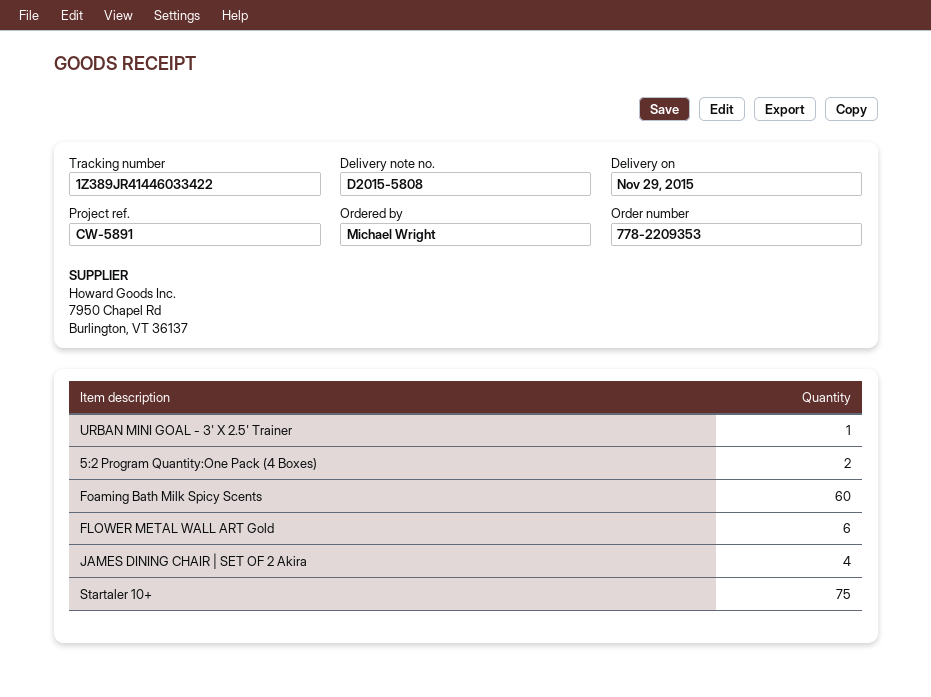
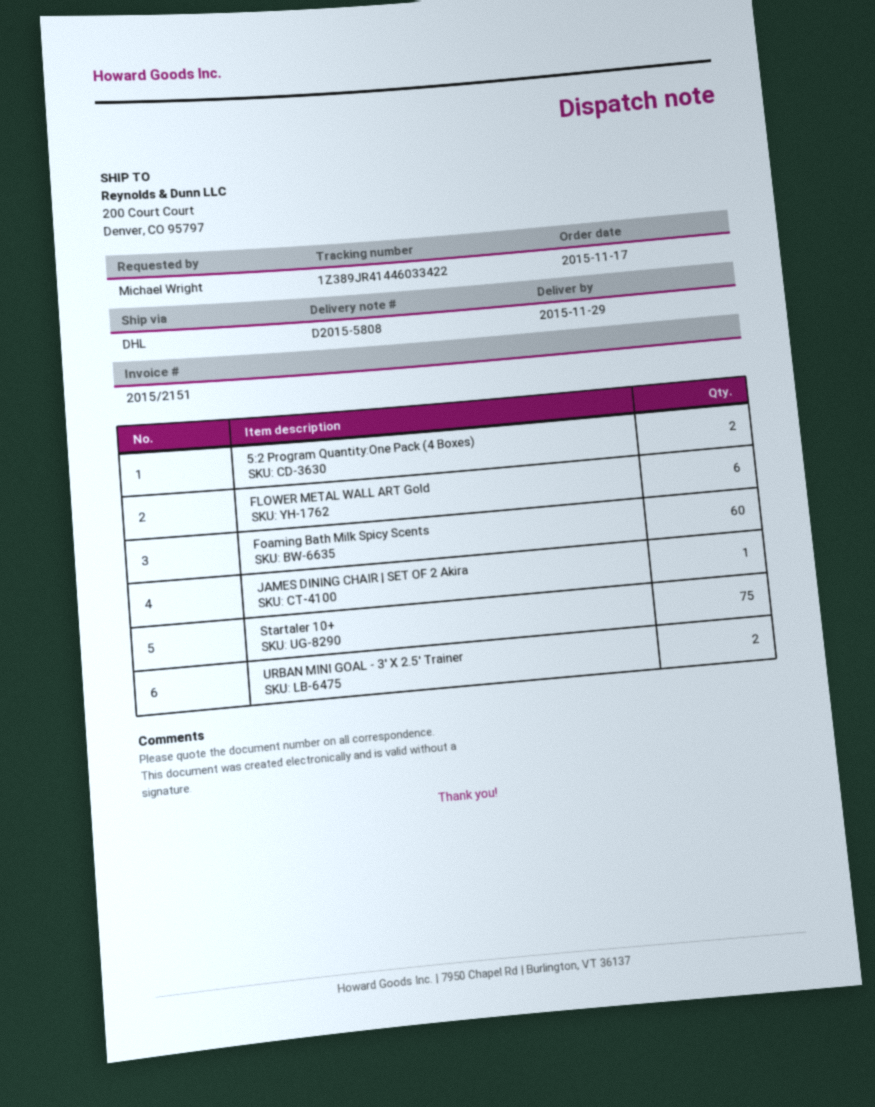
URBAN MINI GOAL - 3' X 2.5' Trainer: 1 -> 2
JAMES DINING CHAIR | SET OF 2 Akira: 4 -> 1

